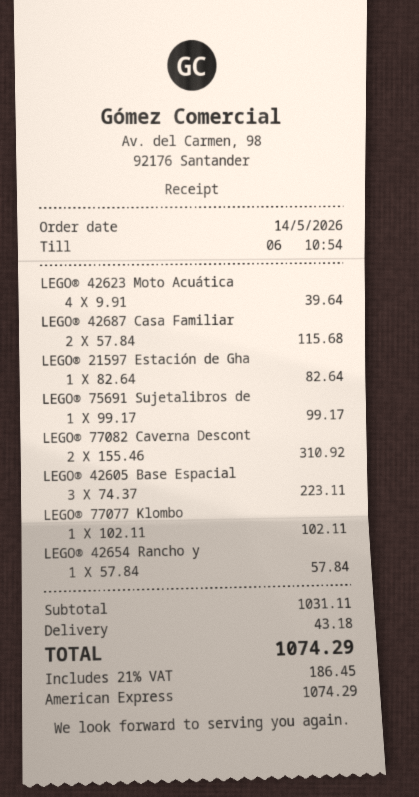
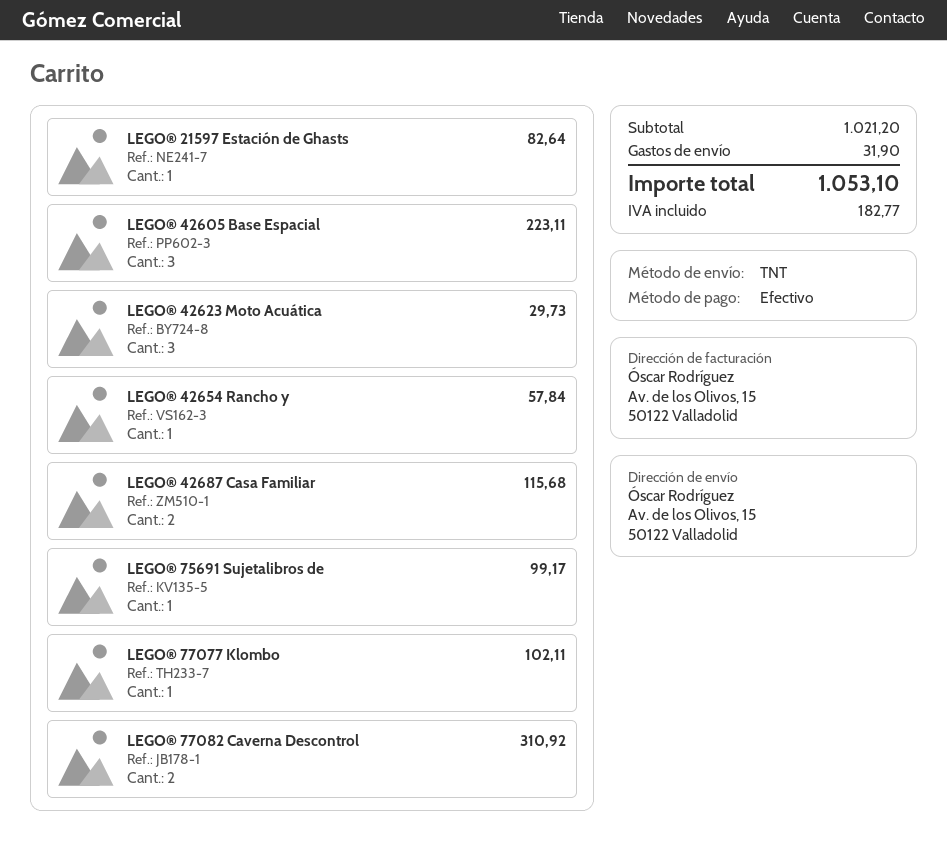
payment method: American Express -> cash
LEGO® 42623 Moto Acuática: 4 for 39.64 -> 3 for 29.73
subtotal: 1031.11 -> 1021.20
shipping: 43.18 -> 31.90
tax: 186.45 -> 182.77
total: 1074.29 -> 1053.10

